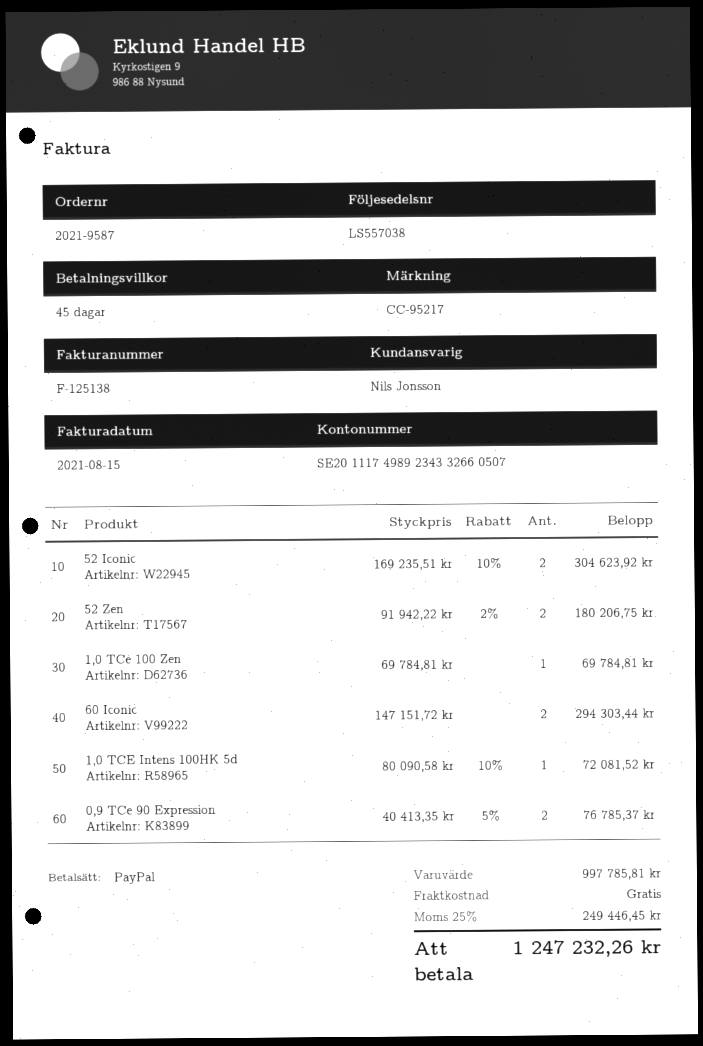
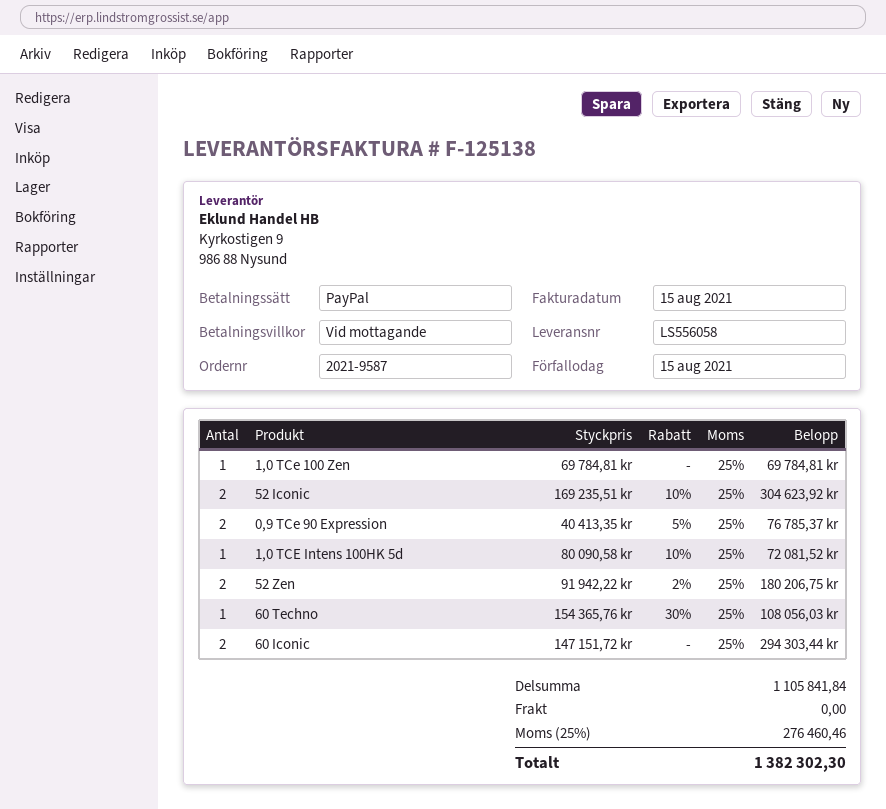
delivery note number: LS557038 -> LS556058
payment terms: 45 days -> on receipt
60 Techno: none -> 1 x 154365.76 - 30% = 108056.03
subtotal: 997785.81 -> 1105841.84
tax: 25% = 249446.45 -> 25% = 276460.46
total: 1247232.26 -> 1382302.30

